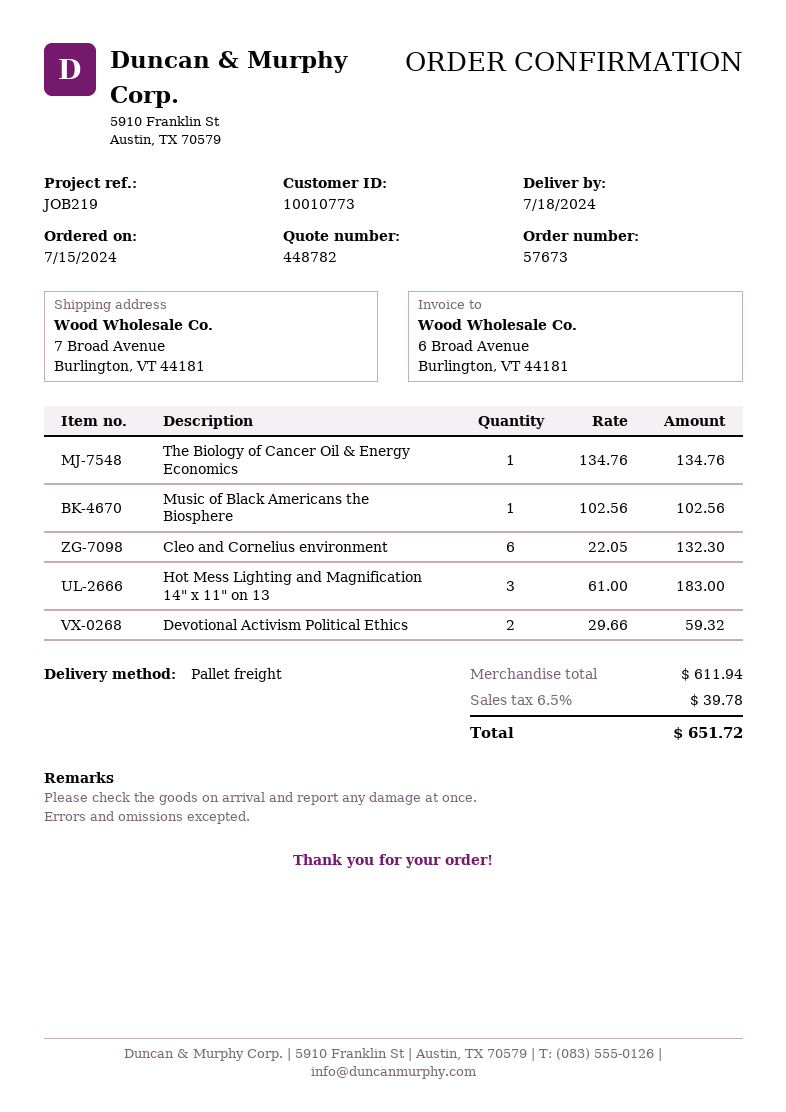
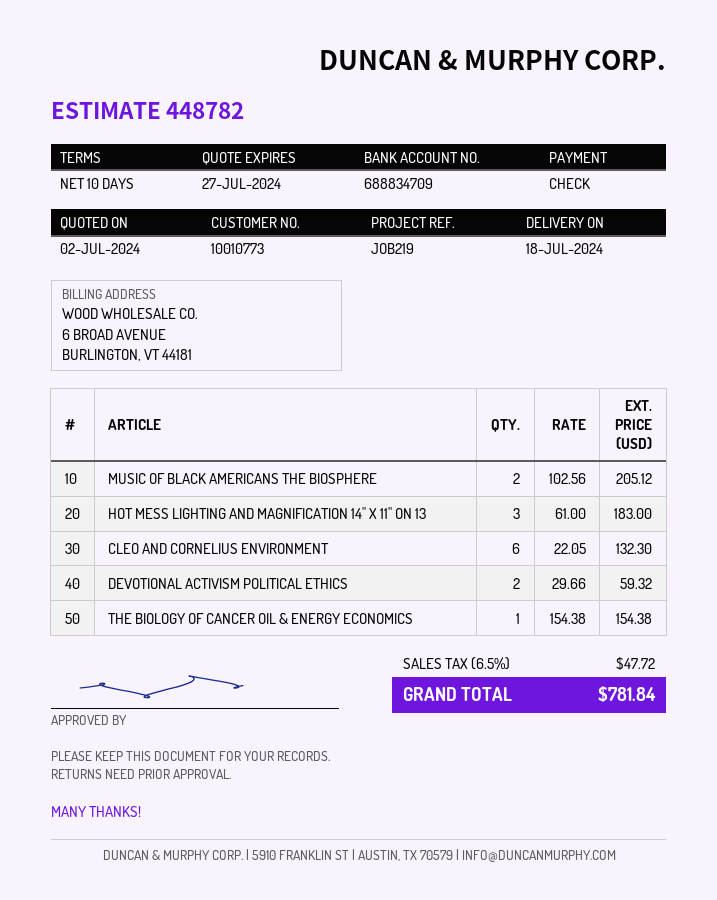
The Biology of Cancer Oil & Energy Economics: 1 x 134.76 = 134.76 -> 1 x 154.38 = 154.38
Music of Black Americans the Biosphere: 1 x 102.56 = 102.56 -> 2 x 102.56 = 205.12
tax: 6.5% = 39.78 -> 6.5% = 47.72
total: 651.72 -> 781.84

